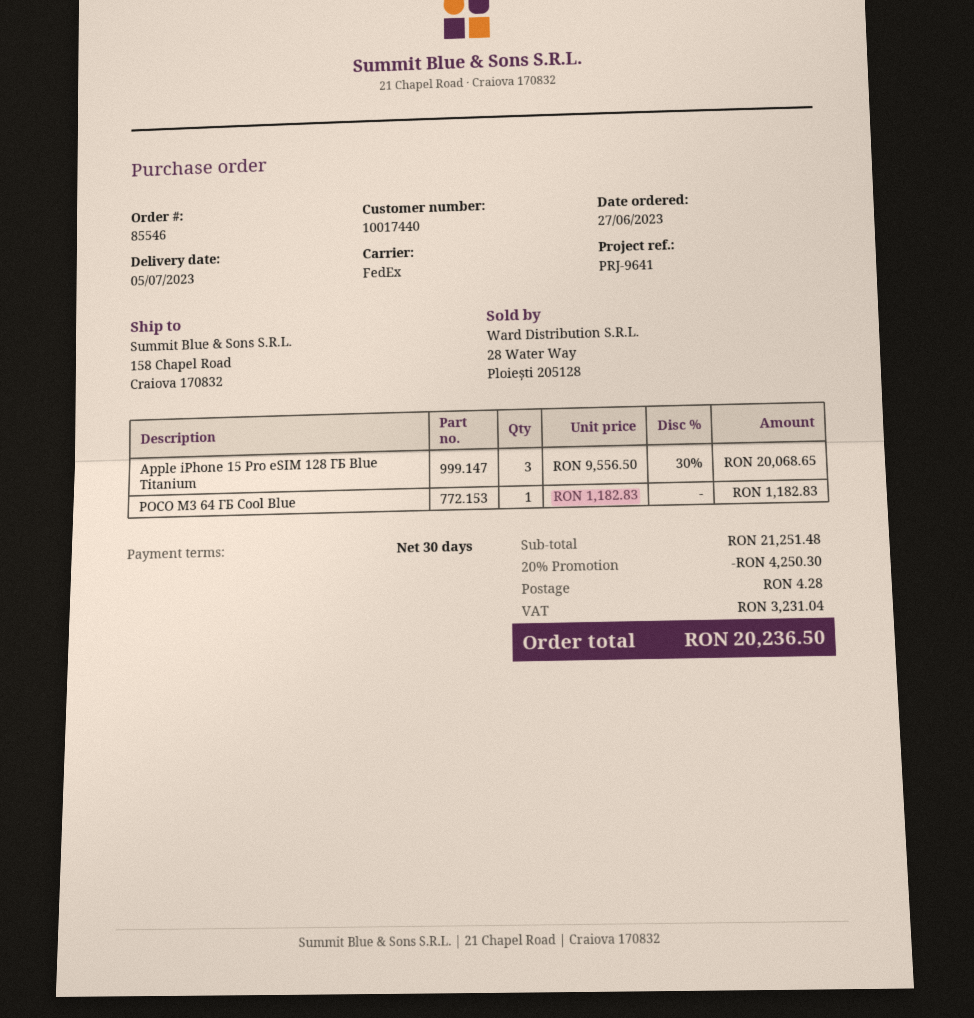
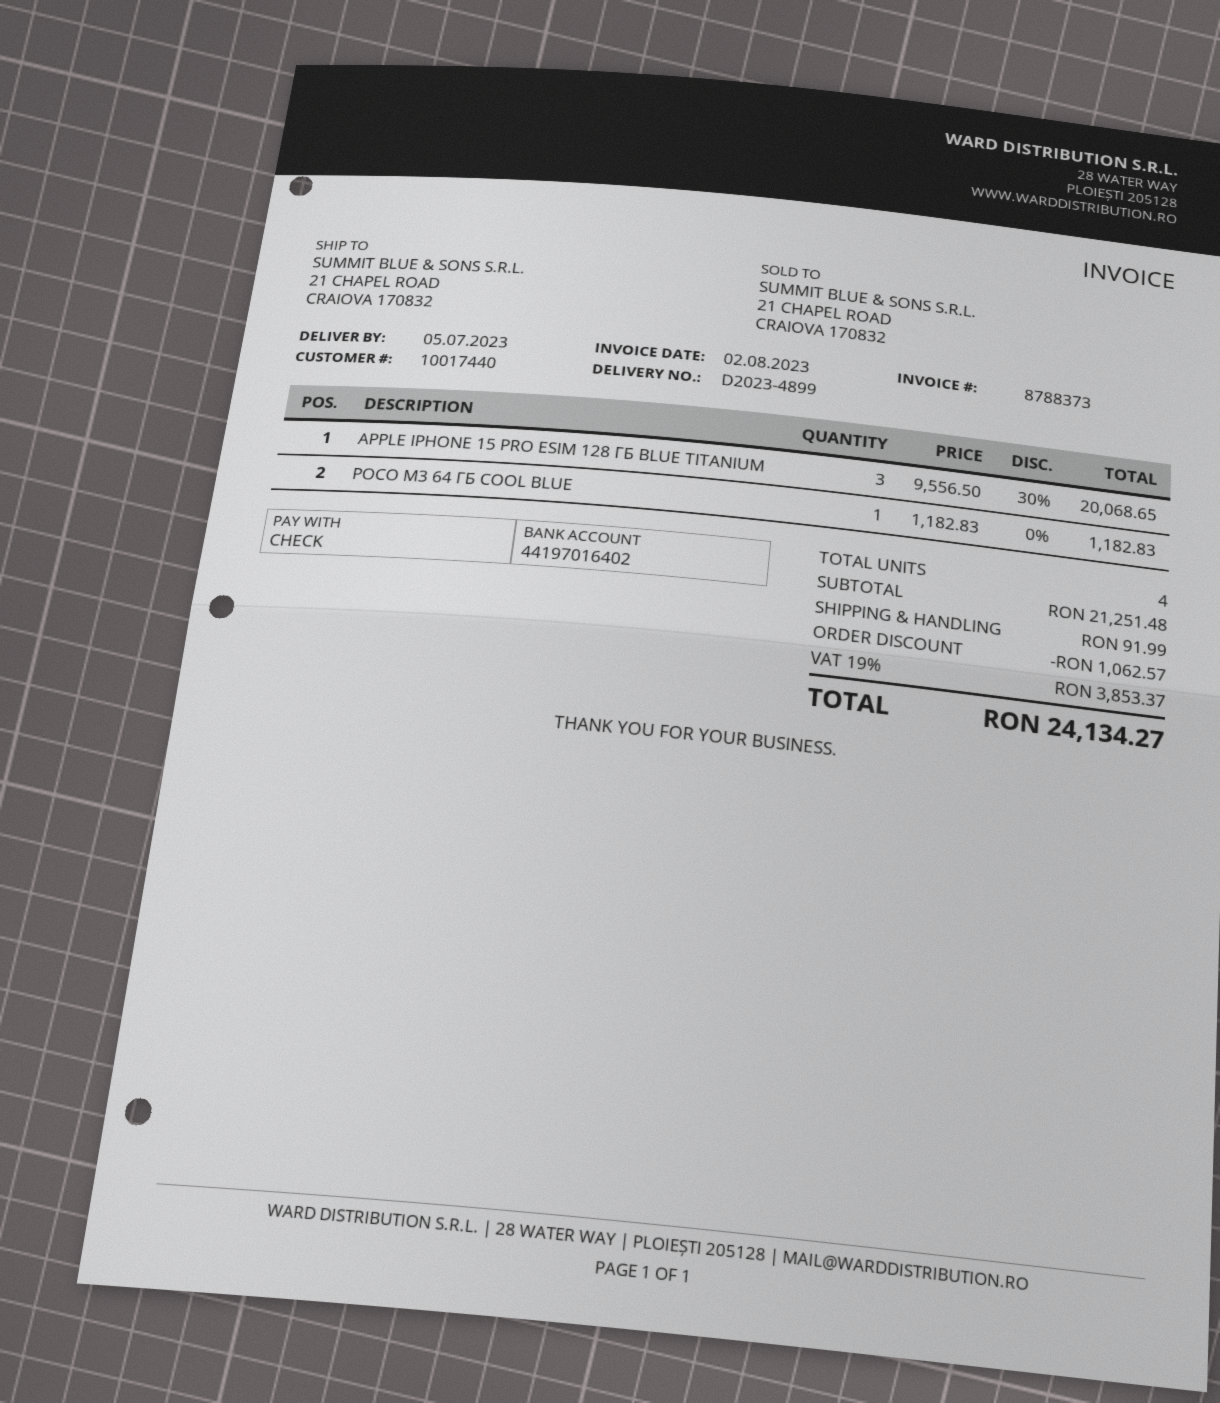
ship to: 158 Chapel Road, Craiova 170832 -> 21 CHAPEL ROAD, CRAIOVA 170832
discount: 4250.30 -> 1062.57
shipping: 4.28 -> 91.99
tax: 3231.04 -> 3853.37
total: 20236.50 -> 24134.27

